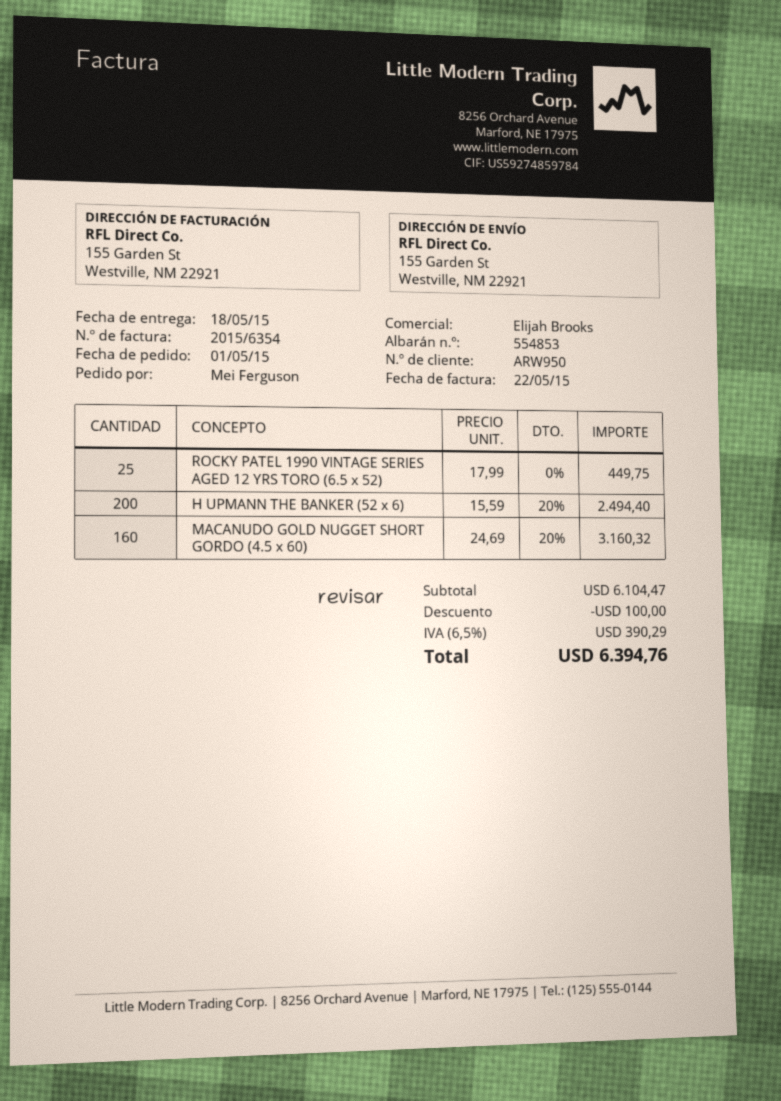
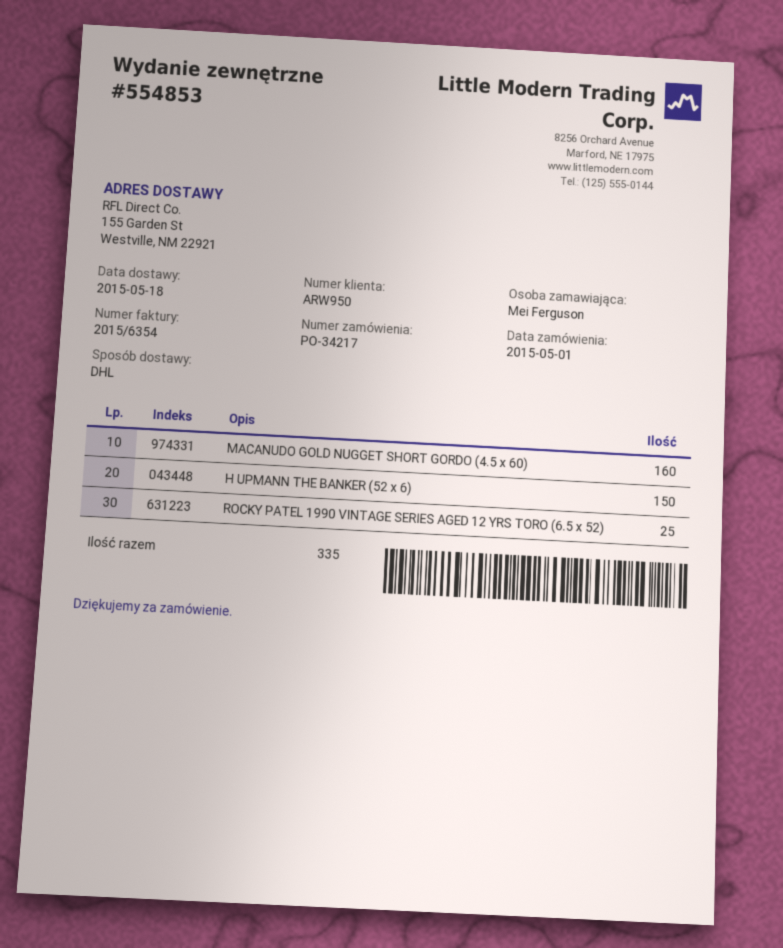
H UPMANN THE BANKER (52 x 6): 200 -> 150

